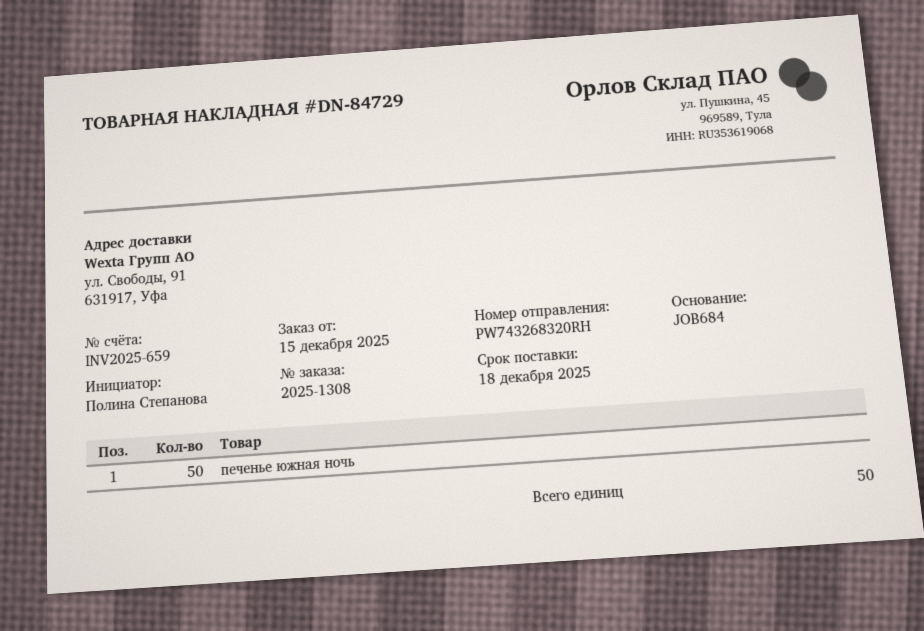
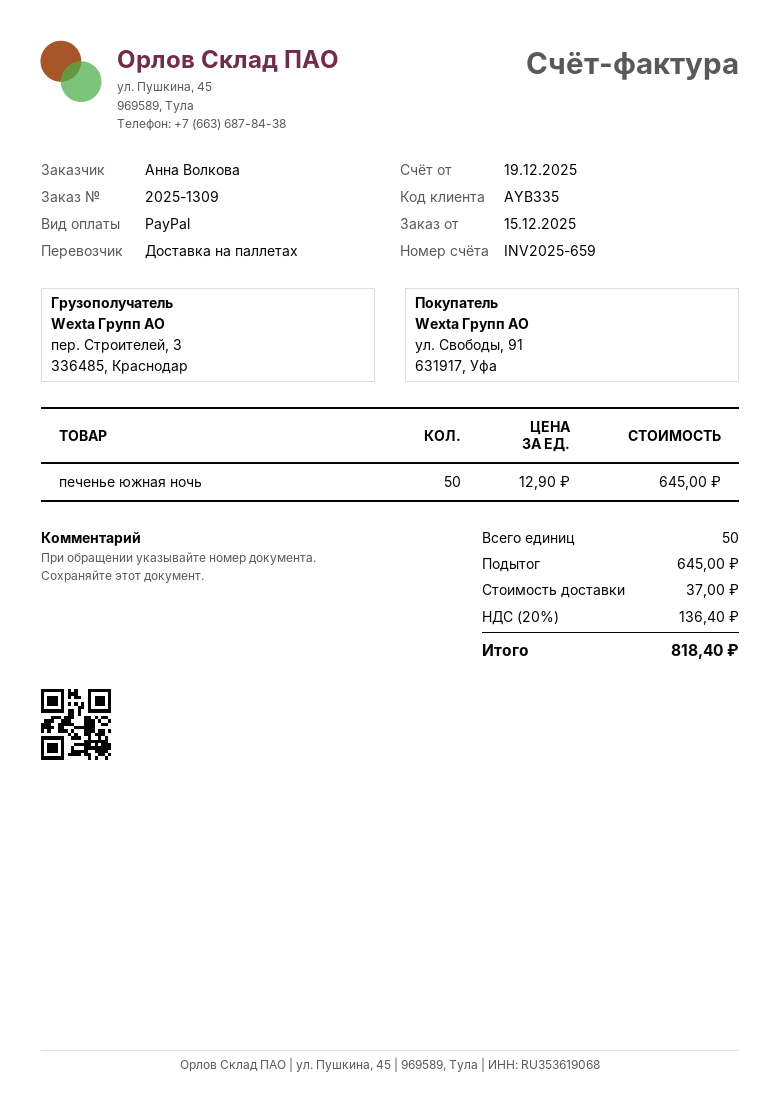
order number: 2025-1308 -> 2025-1309
ordered by: Полина Степанова -> Анна Волкова
ship to: ул. Свободы, 91, 631917, Уфа -> пер. Строителей, 3, 336485, Краснодар

